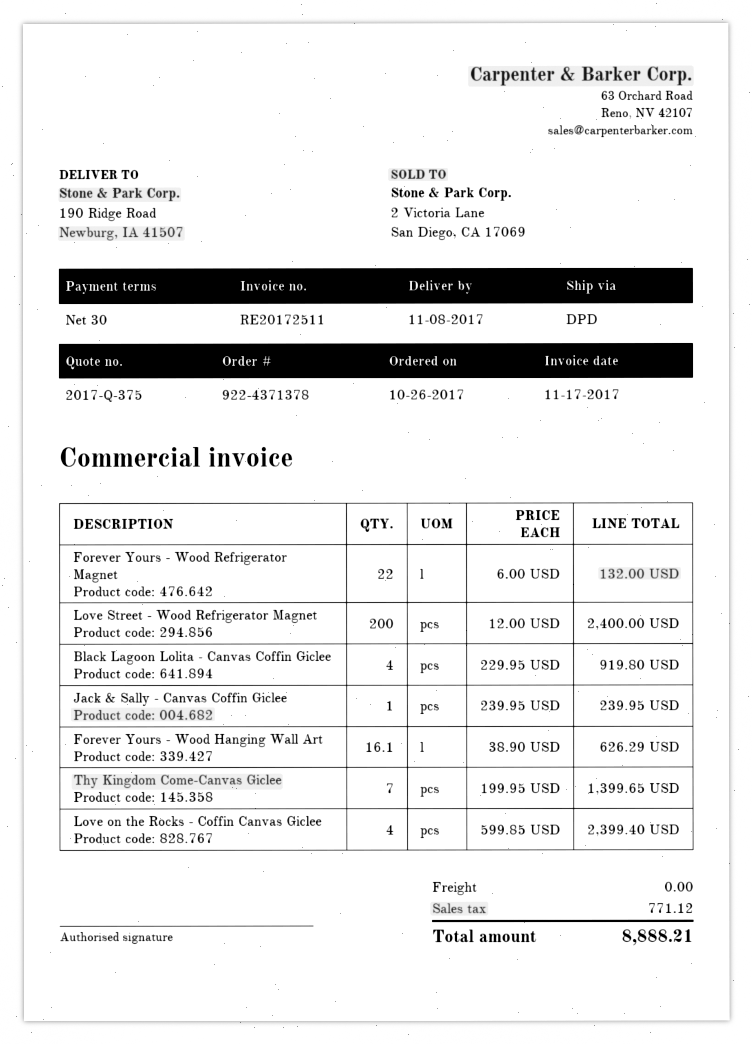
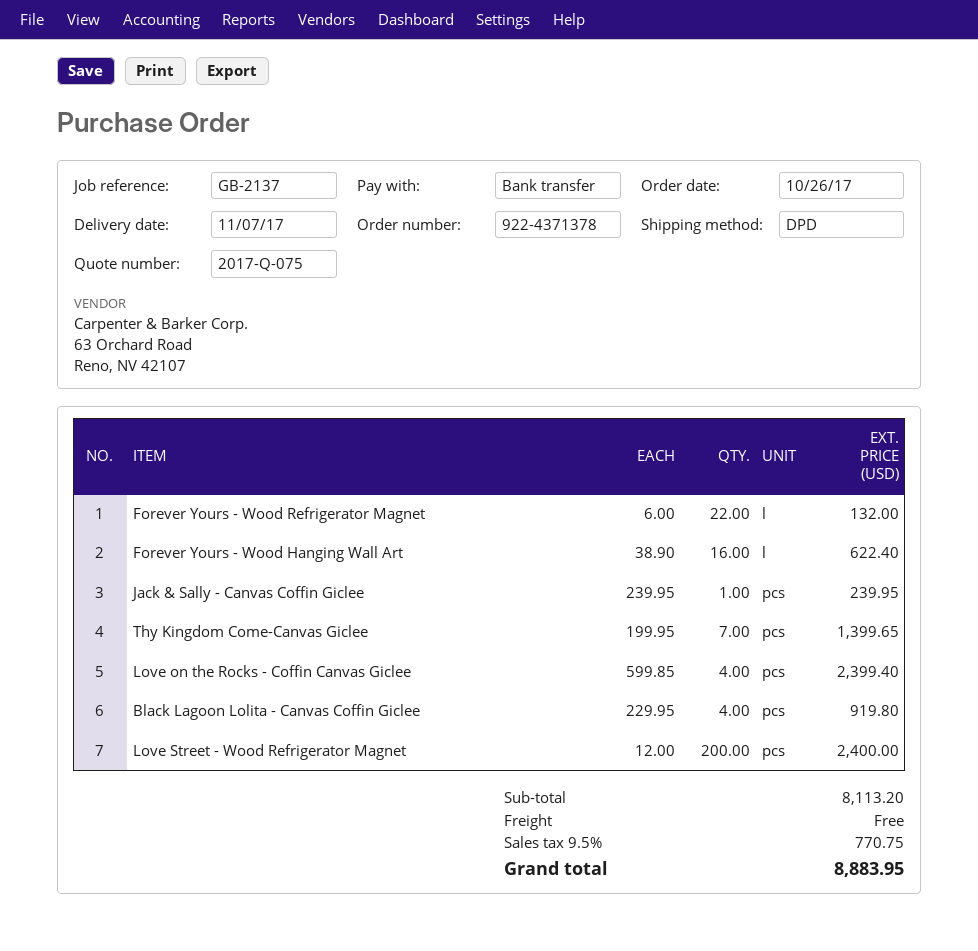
quote number: 2017-Q-375 -> 2017-Q-075
delivery date: 2017-11-08 -> 2017-11-07
Forever Yours - Wood Hanging Wall Art: 16.1 x 38.90 = 626.29 -> 16 x 38.90 = 622.40
tax: 771.12 -> 770.75
total: 8888.21 -> 8883.95

